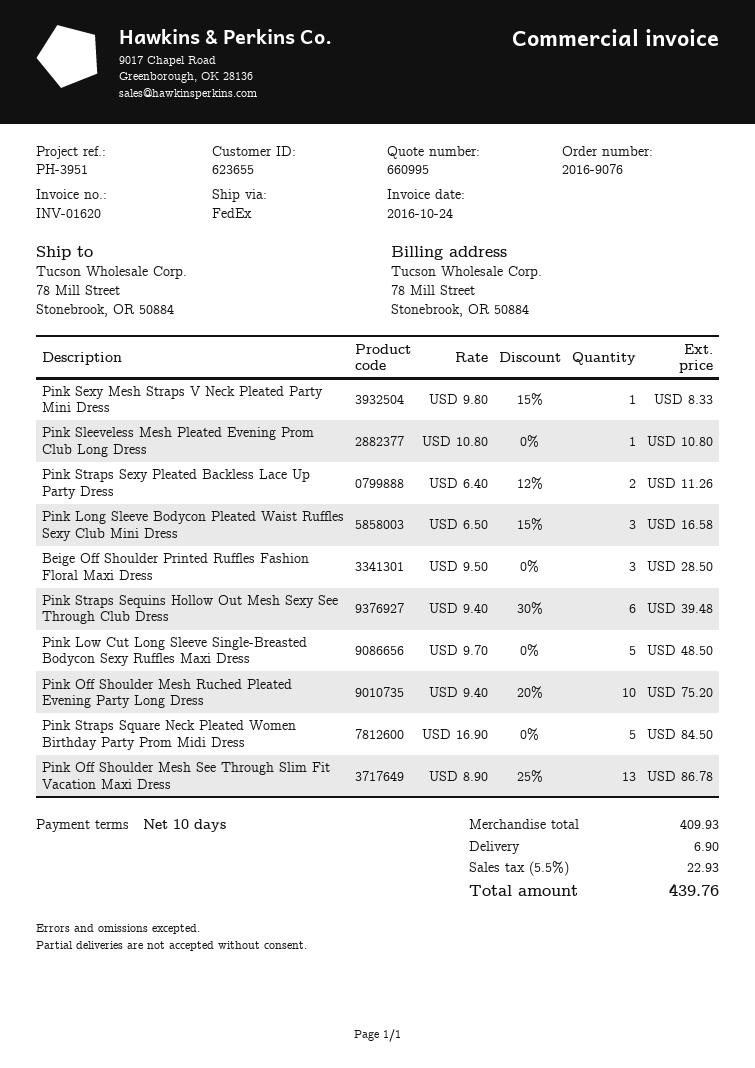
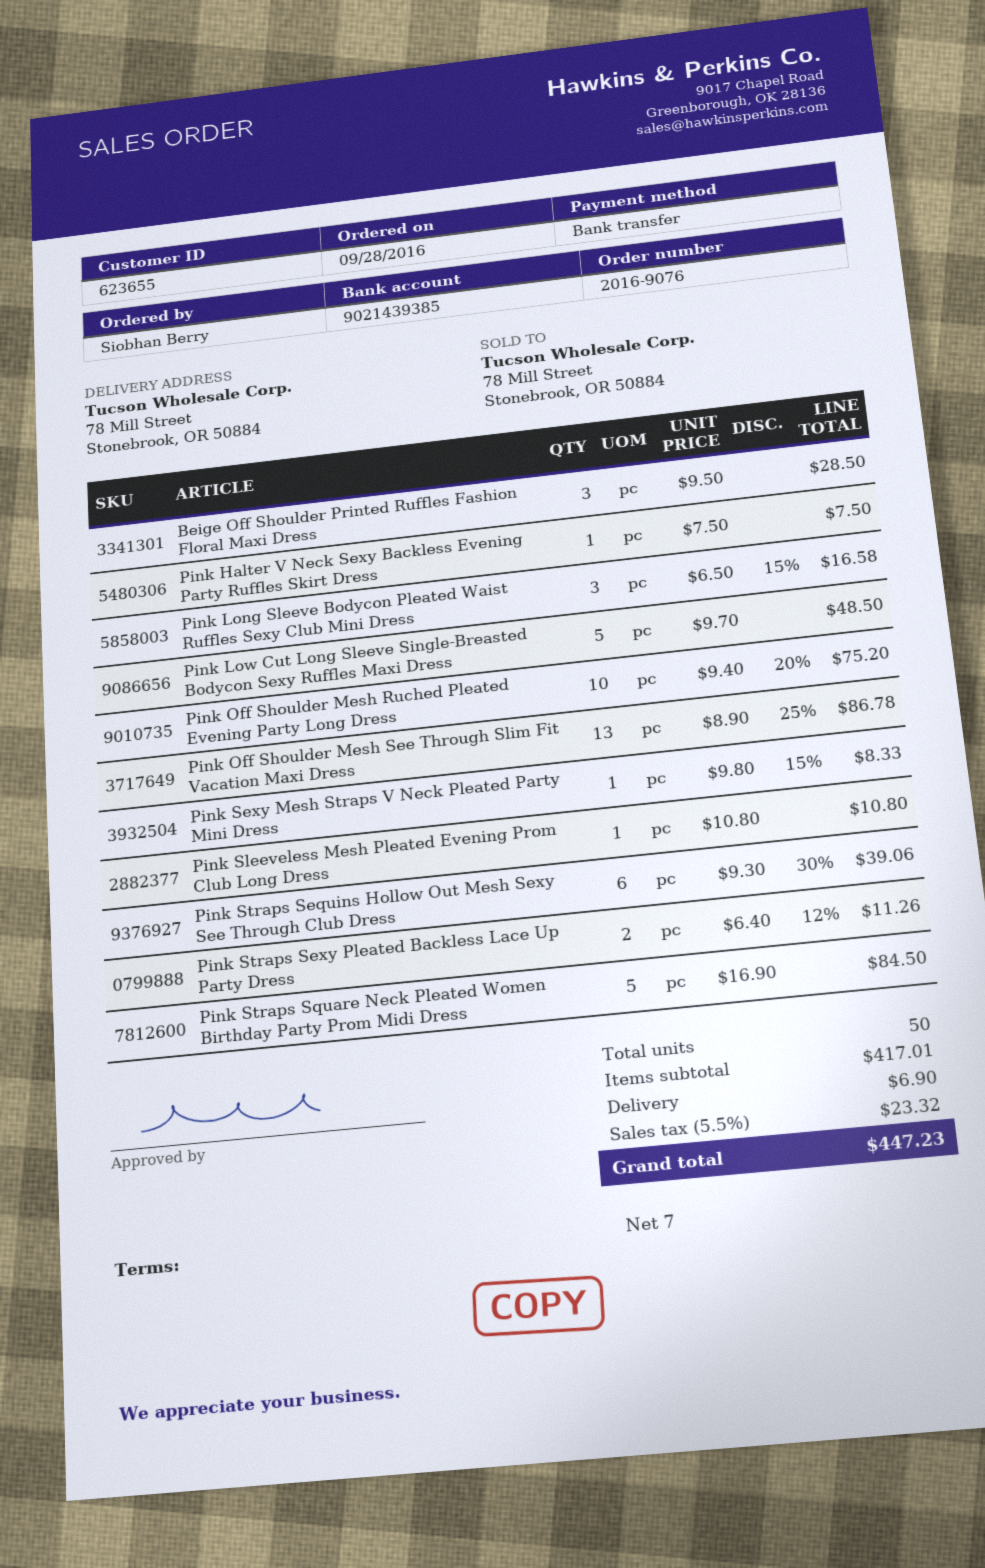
payment terms: 10 days -> 7 days
Pink Straps Sequins Hollow Out Mesh Sexy See Through Club Dress: 6 x 9.40 - 30% = 39.48 -> 6 x 9.30 - 30% = 39.06
Pink Halter V Neck Sexy Backless Evening Party Ruffles Skirt Dress: none -> 1 x 7.50 = 7.50
subtotal: 409.93 -> 417.01
tax: 5.5% = 22.93 -> 5.5% = 23.32
total: 439.76 -> 447.23

